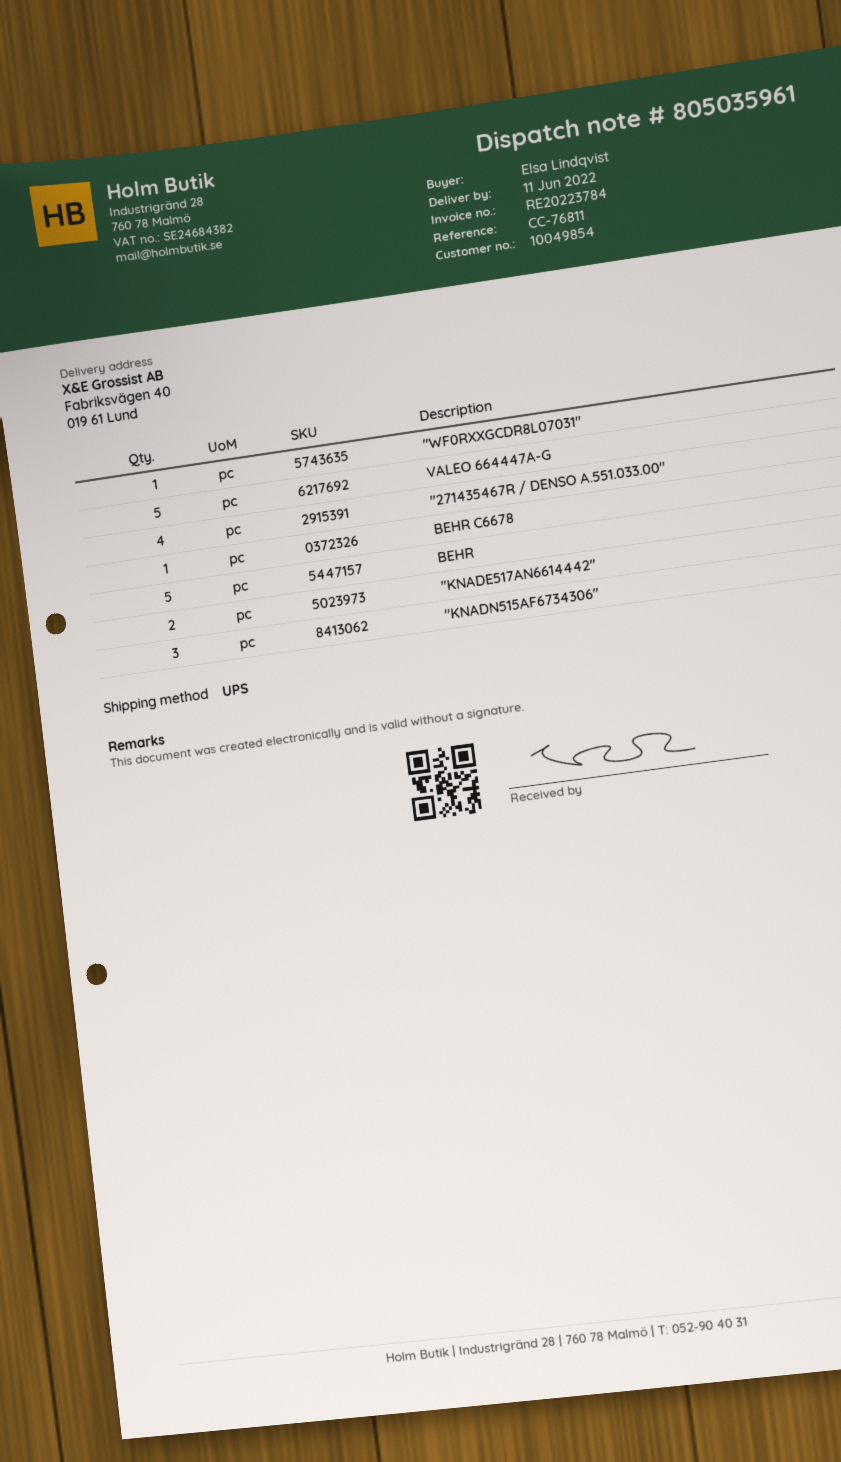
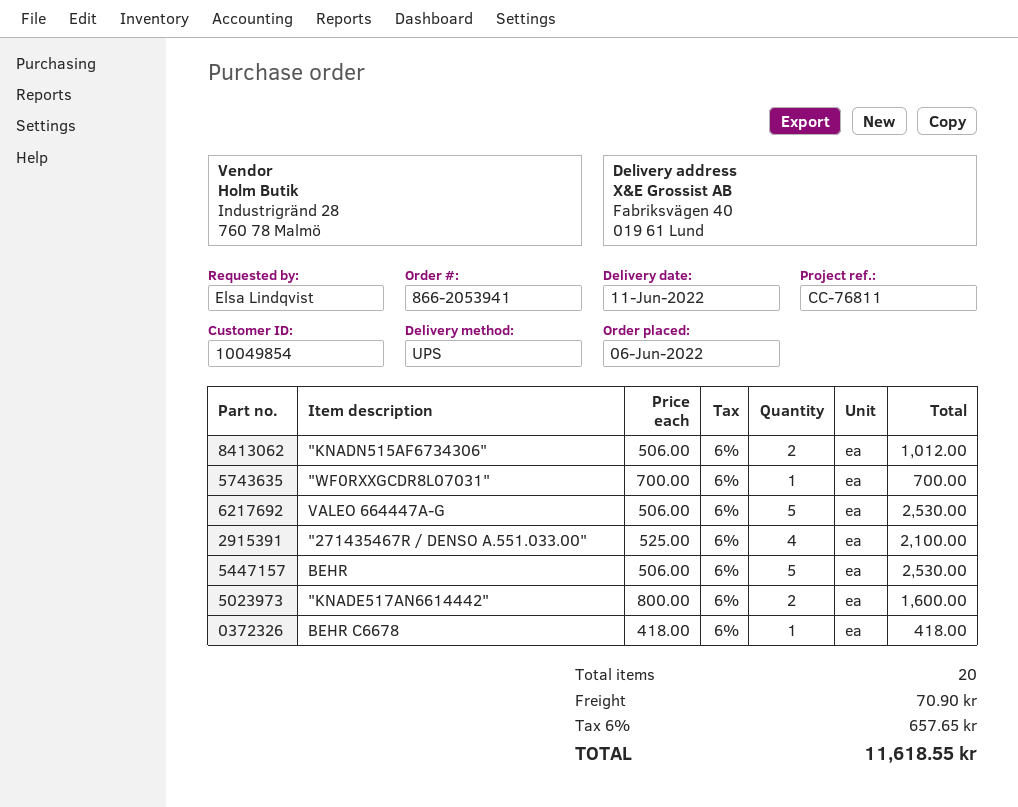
"KNADN515AF6734306": 3 -> 2

